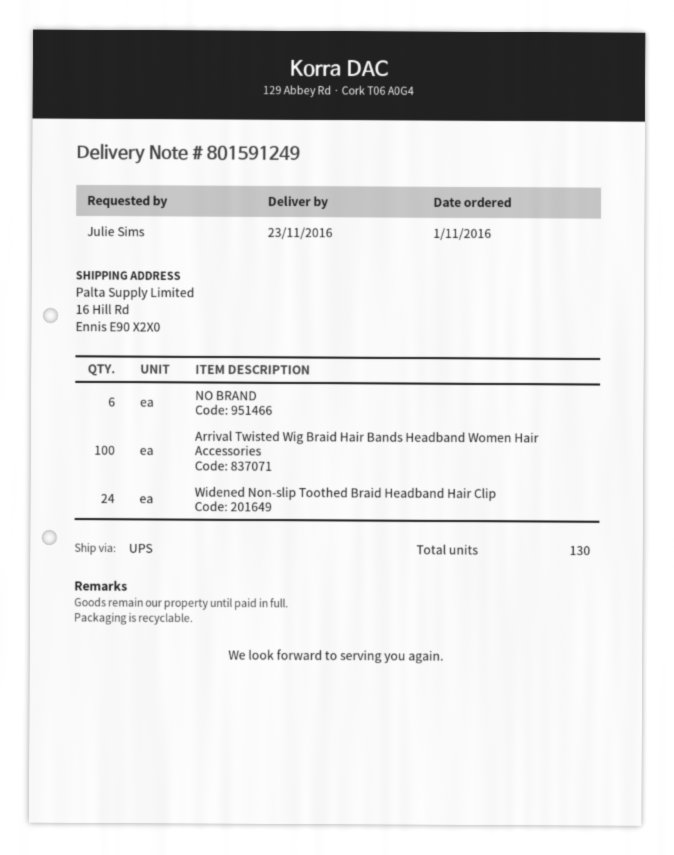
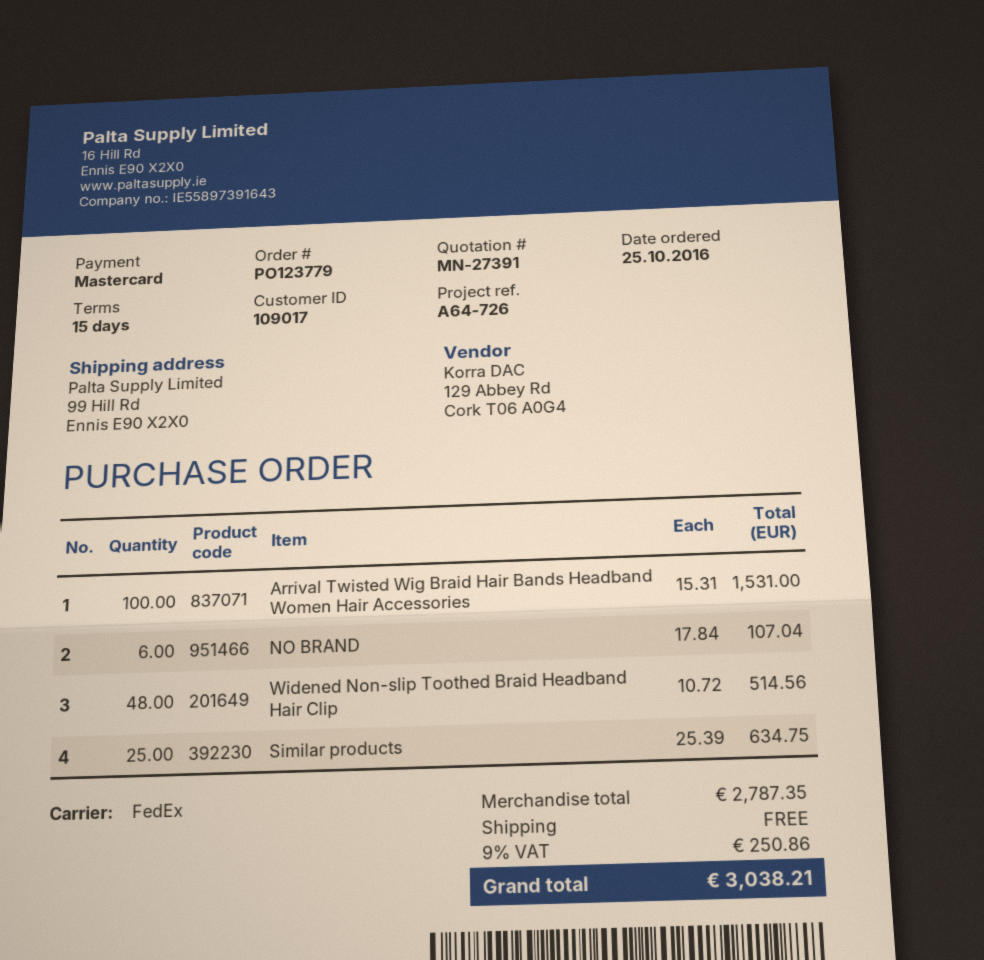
order date: 2016-11-01 -> 2016-10-25
shipping method: UPS -> FedEx
ship to: 16 Hill Rd, Ennis E90 X2X0 -> 99 Hill Rd, Ennis E90 X2X0
Widened Non-slip Toothed Braid Headband Hair Clip: 24 -> 48
Similar products: none -> 25

